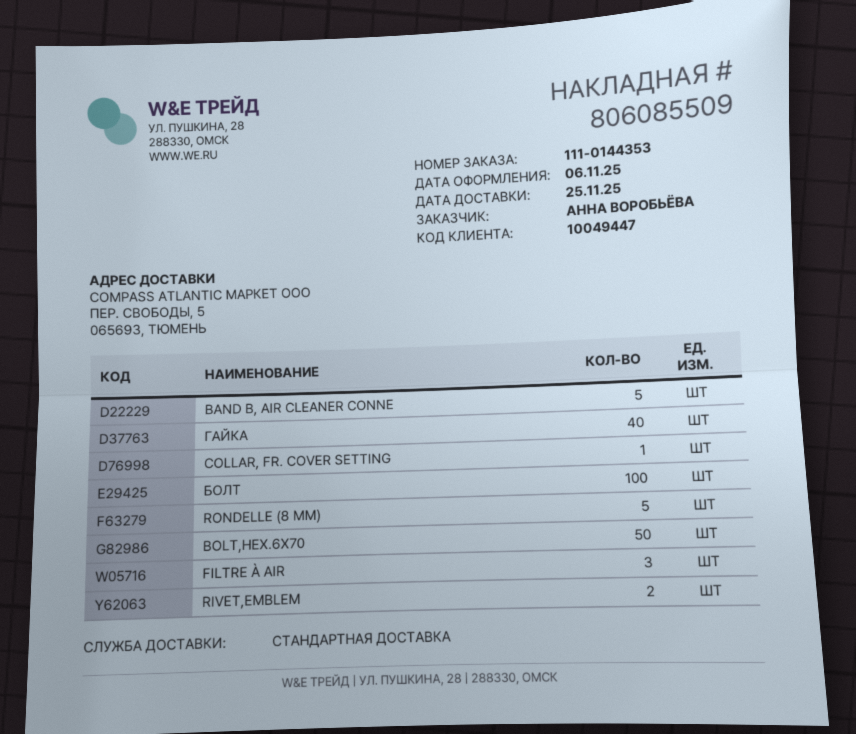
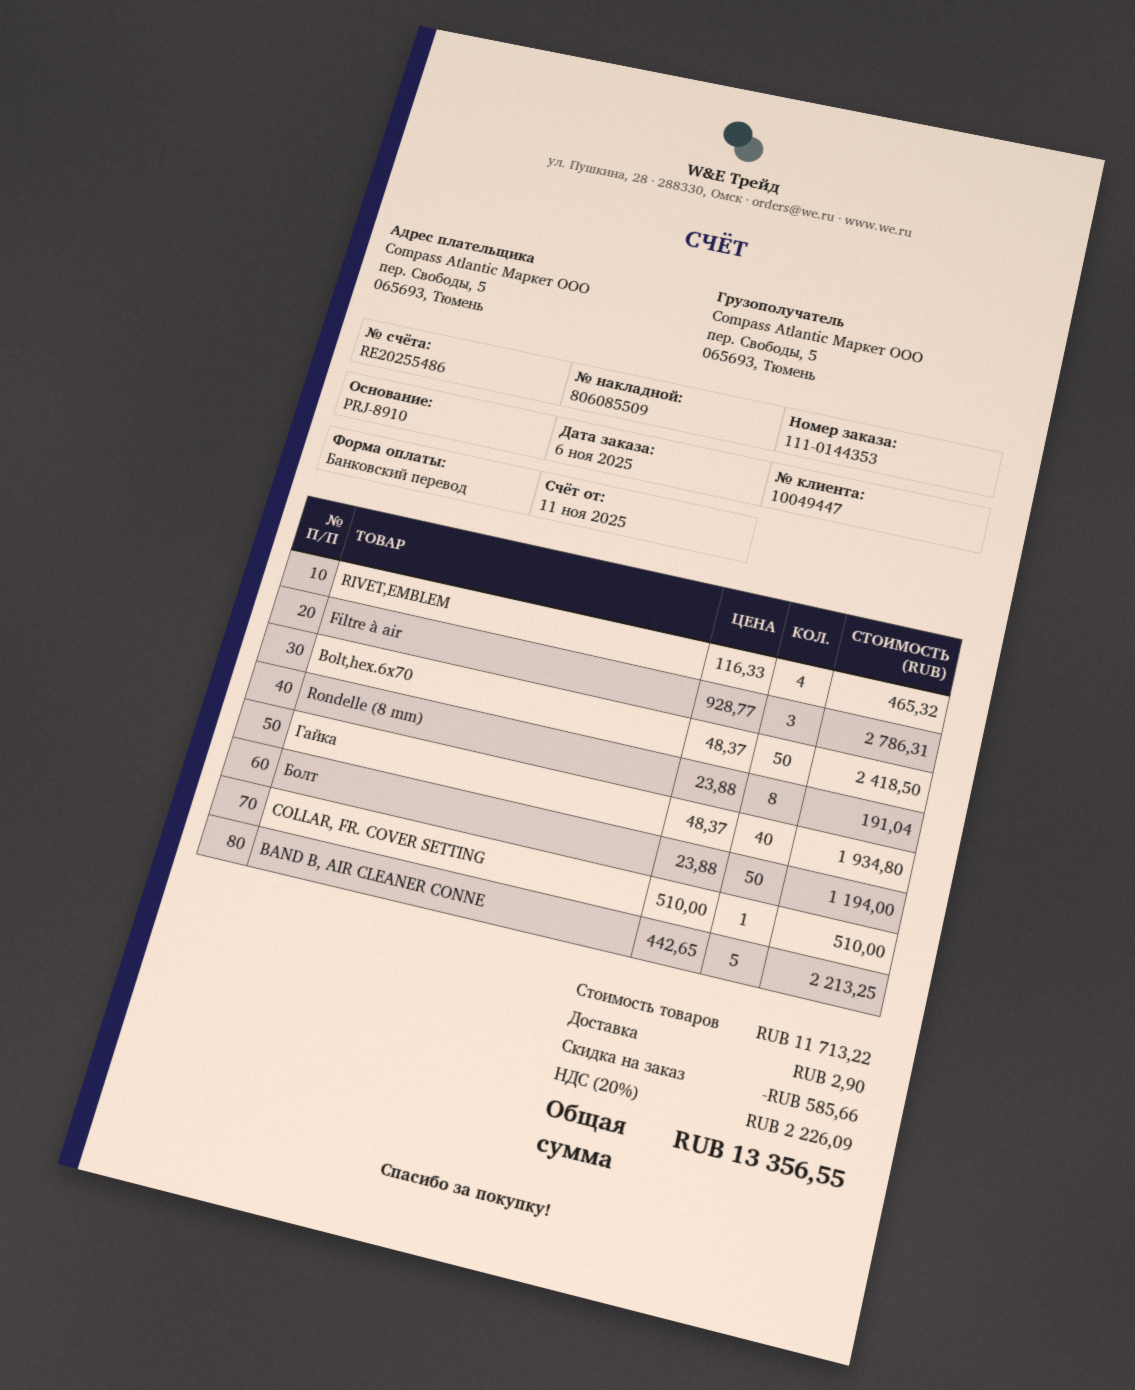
БОЛТ: 100 -> 50
RONDELLE (8 MM): 5 -> 8
RIVET,EMBLEM: 2 -> 4

